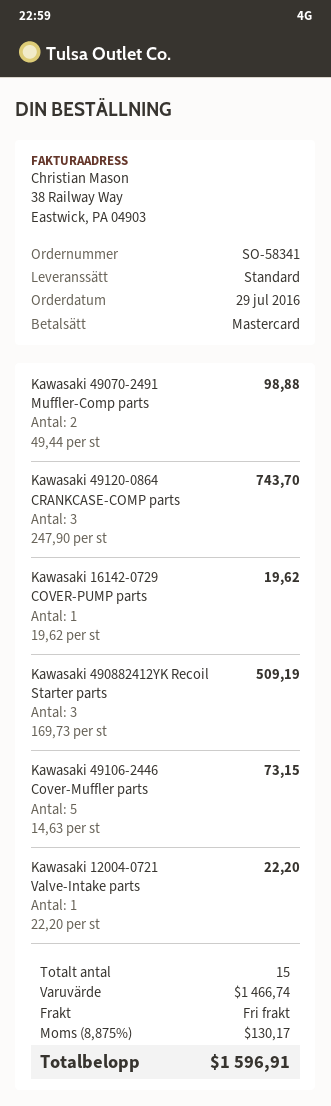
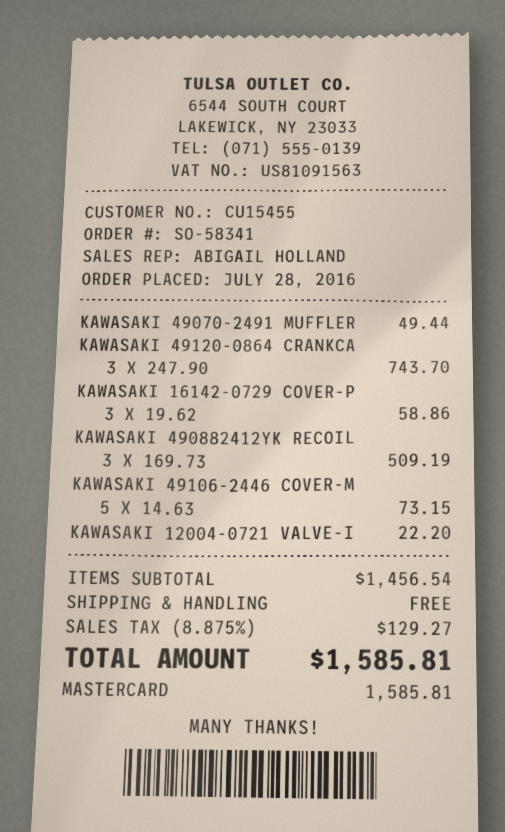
order date: 2016-07-29 -> 2016-07-28
Kawasaki 49070-2491 Muffler-Comp parts: 2 x 49.44 = 98.88 -> 1 x 49.44 = 49.44
Kawasaki 16142-0729 COVER-PUMP parts: 1 x 19.62 = 19.62 -> 3 x 19.62 = 58.86
subtotal: 1466.74 -> 1456.54
tax: 8.875% = 130.17 -> 8.875% = 129.27
total: 1596.91 -> 1585.81

